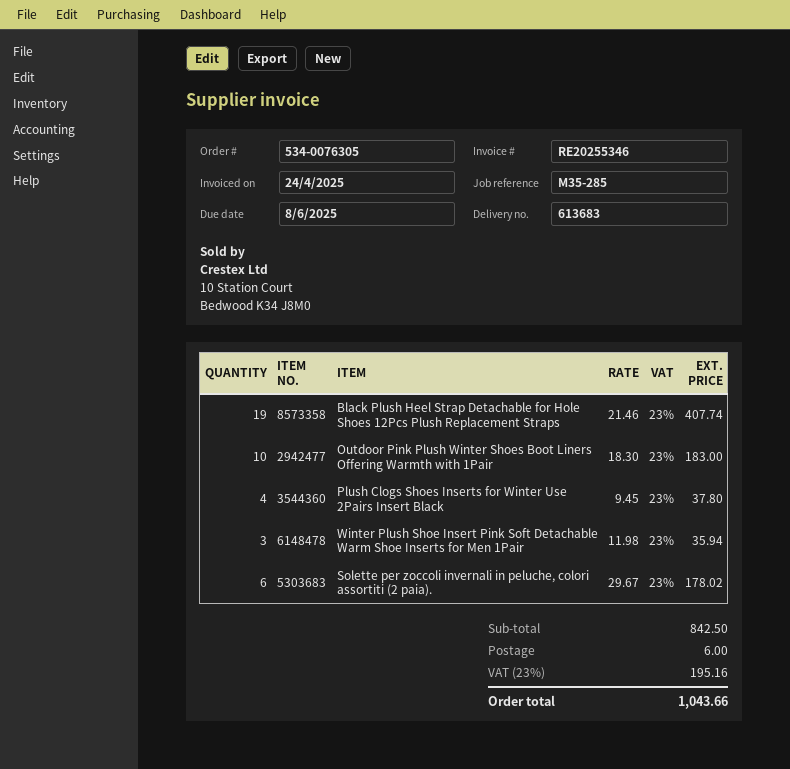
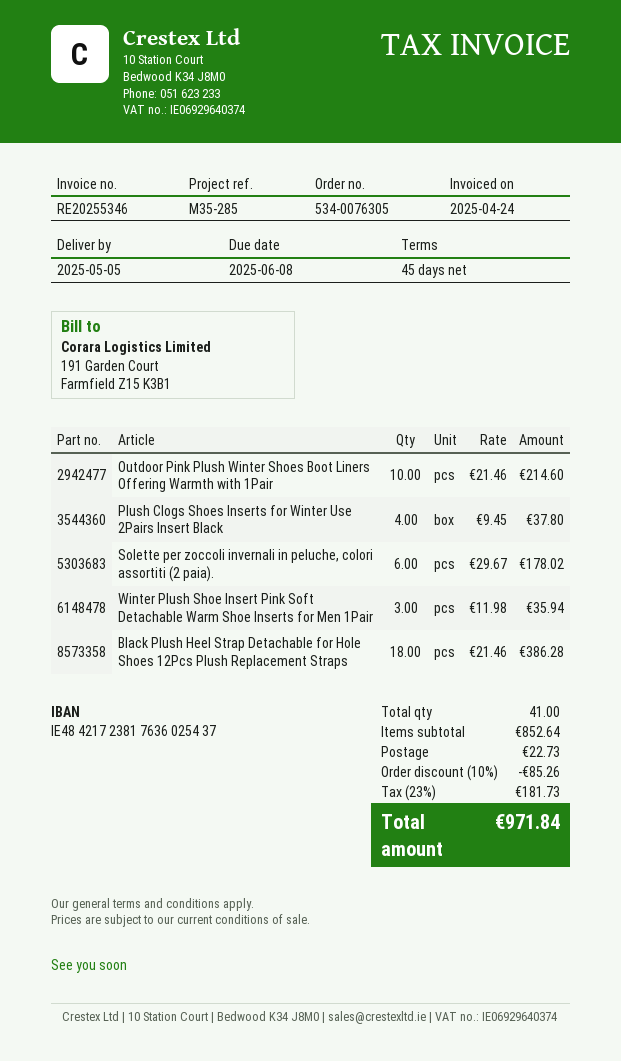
Black Plush Heel Strap Detachable for Hole Shoes 12Pcs Plush Replacement Straps: 19 x 21.46 = 407.74 -> 18 x 21.46 = 386.28
Outdoor Pink Plush Winter Shoes Boot Liners Offering Warmth with 1Pair: 10 x 18.30 = 183.00 -> 10 x 21.46 = 214.60
subtotal: 842.50 -> 852.64
discount: none -> 10% = 85.26
shipping: 6.00 -> 22.73
tax: 23% = 195.16 -> 23% = 181.73
total: 1043.66 -> 971.84

